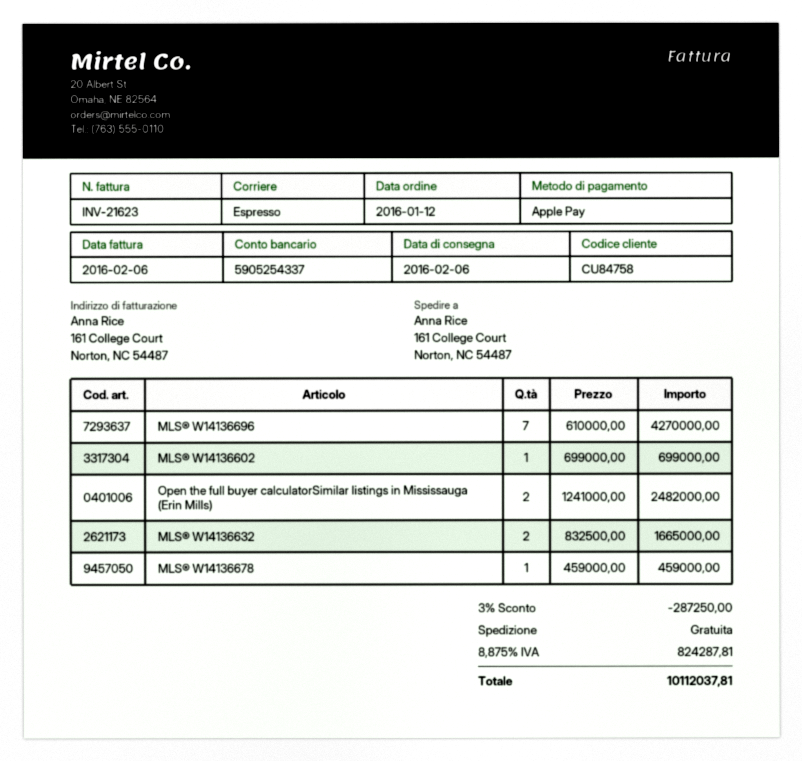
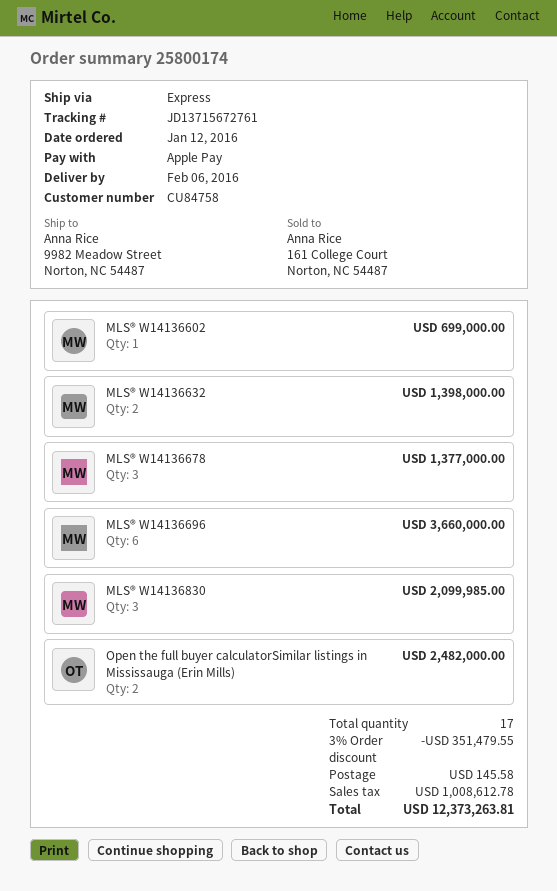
ship to: 161 College Court, Norton, NC 54487 -> 9982 Meadow Street, Norton, NC 54487
MLS® W14136696: 7 for 4270000.00 -> 6 for 3660000.00
MLS® W14136632: 2 for 1665000.00 -> 2 for 1398000.00
MLS® W14136678: 1 for 459000.00 -> 3 for 1377000.00
MLS® W14136830: none -> 3 for 2099985.00
discount: 3% = 287250.00 -> 3% = 351479.55
shipping: 0.00 -> 145.58
tax: 824287.81 -> 1008612.78
total: 10112037.81 -> 12373263.81

